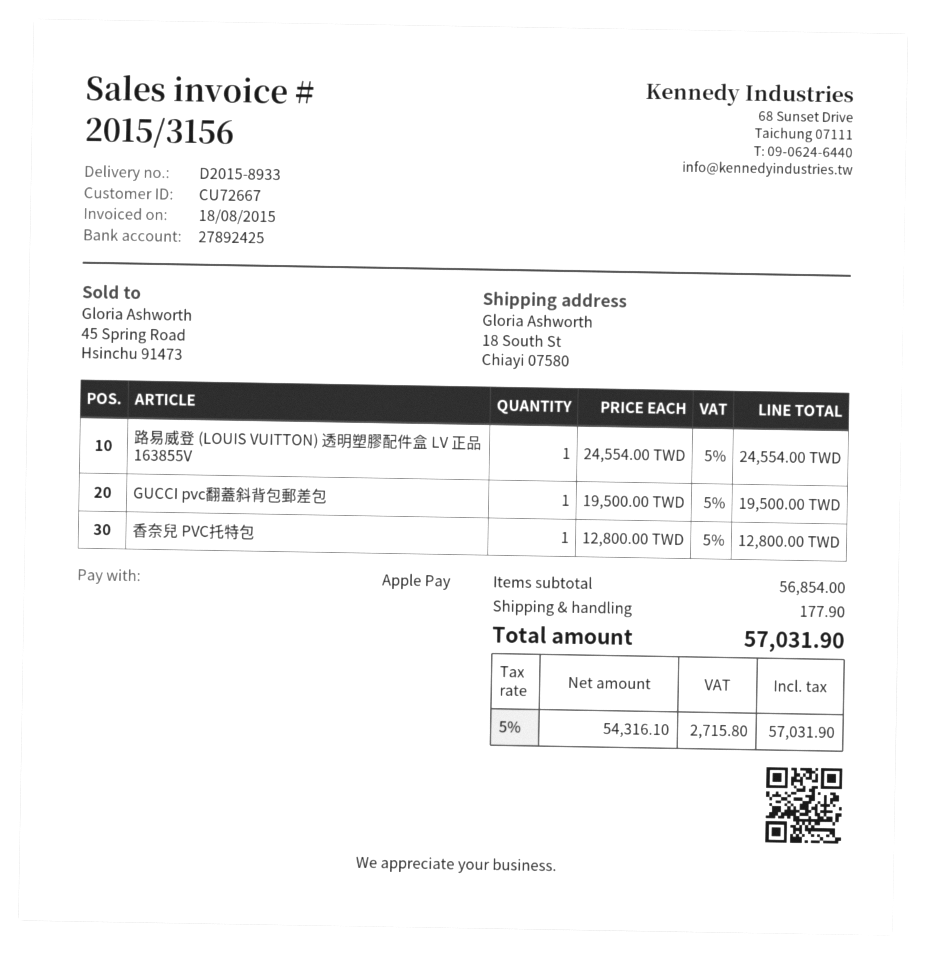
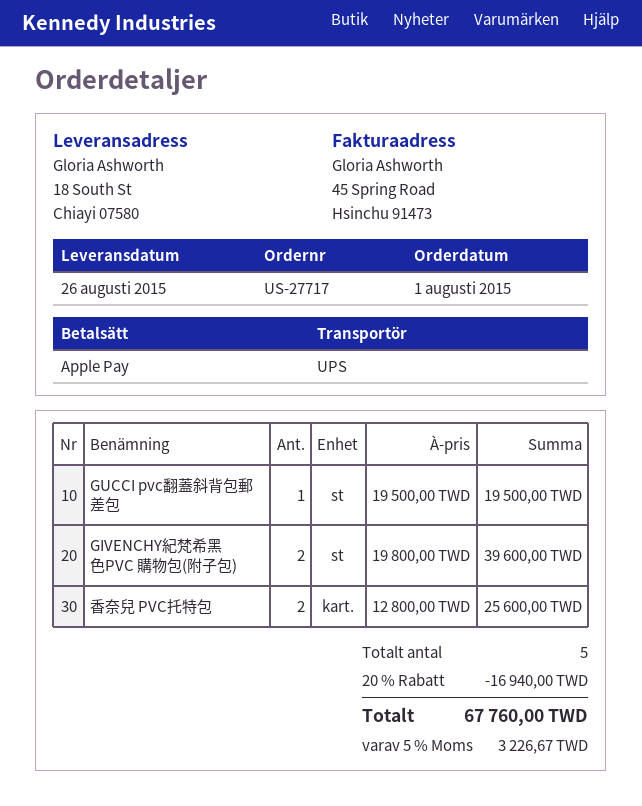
路易威登 (LOUIS VUITTON) 透明塑膠配件盒 LV 正品 163855V: 1 x 24554.00 = 24554.00 -> none
香奈兒 PVC托特包: 1 x 12800.00 = 12800.00 -> 2 x 12800.00 = 25600.00
GIVENCHY紀梵希黑色PVC 購物包(附子包): none -> 2 x 19800.00 = 39600.00
discount: none -> 20% = 16940.00
shipping: 177.90 -> none
tax: 5% = 2715.80 -> 5% = 3226.67
total: 57031.90 -> 67760.00

